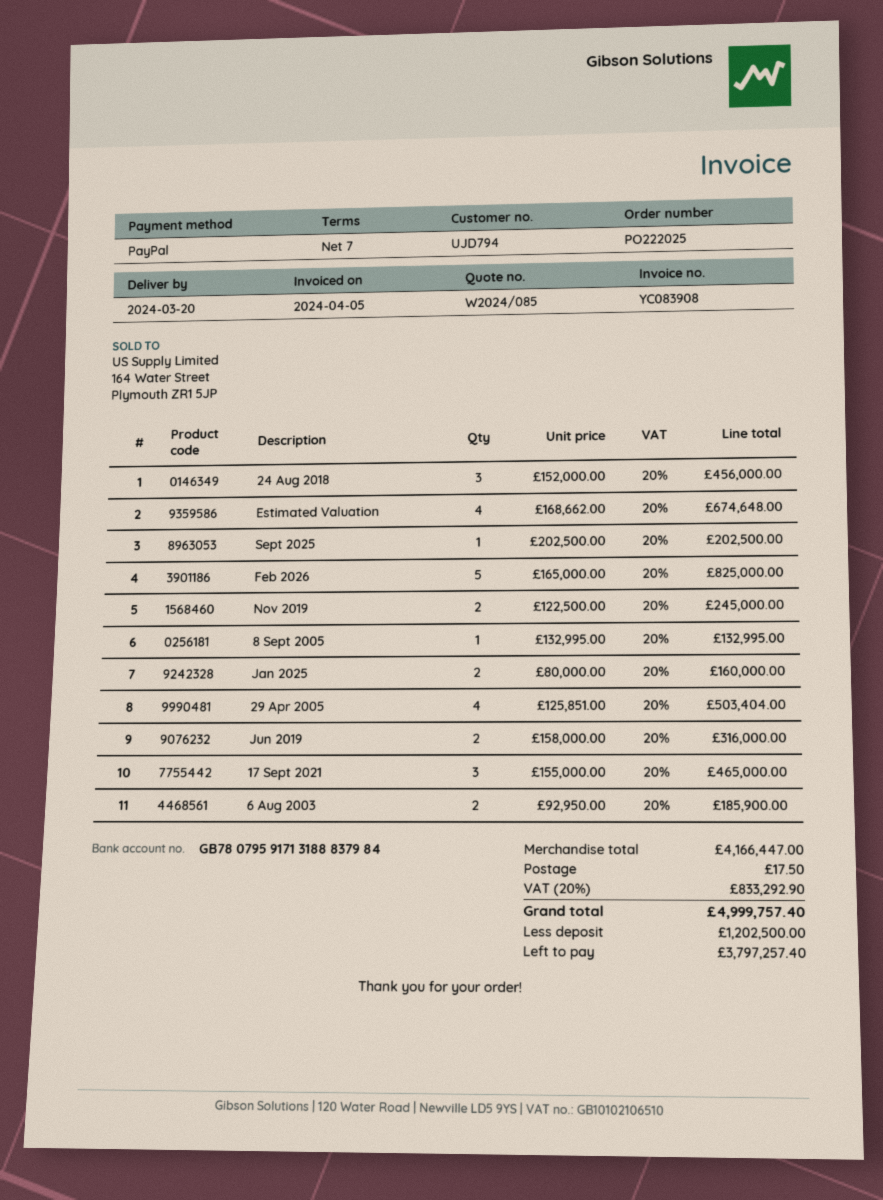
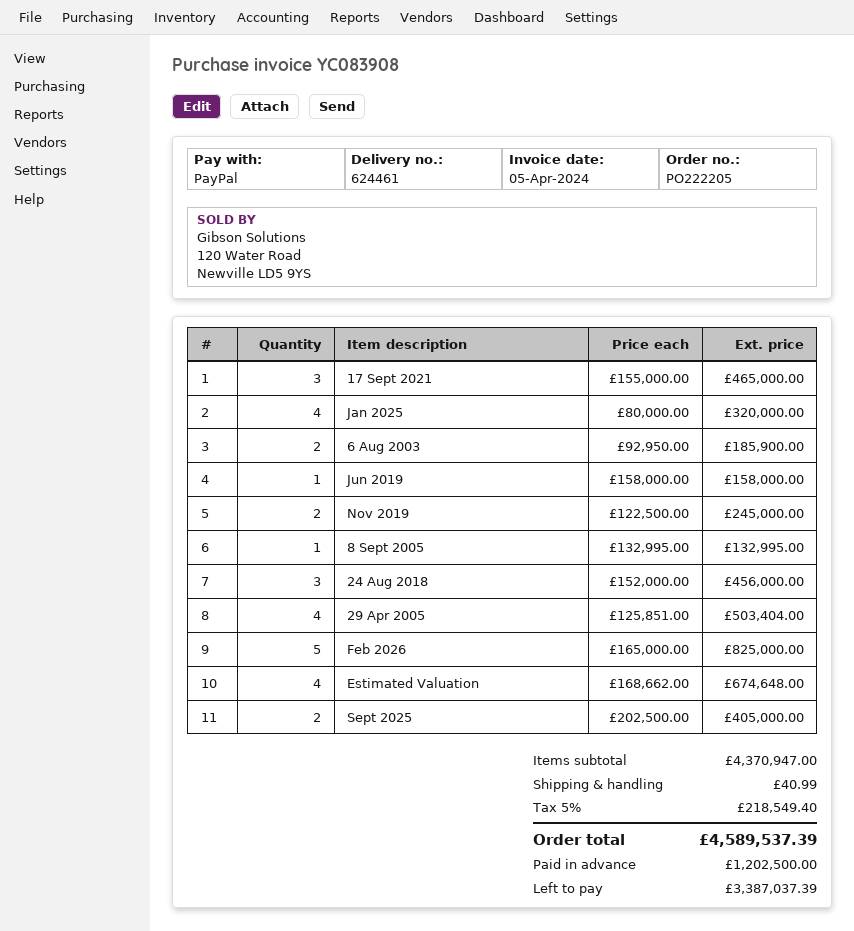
order number: PO222025 -> PO222205
Sept 2025: 1 x 202500.00 = 202500.00 -> 2 x 202500.00 = 405000.00
Jan 2025: 2 x 80000.00 = 160000.00 -> 4 x 80000.00 = 320000.00
Jun 2019: 2 x 158000.00 = 316000.00 -> 1 x 158000.00 = 158000.00
subtotal: 4166447.00 -> 4370947.00
shipping: 17.50 -> 40.99
tax: 20% = 833292.90 -> 5% = 218549.40
total: 4999757.40 -> 4589537.39
balance: 3797257.40 -> 3387037.39

